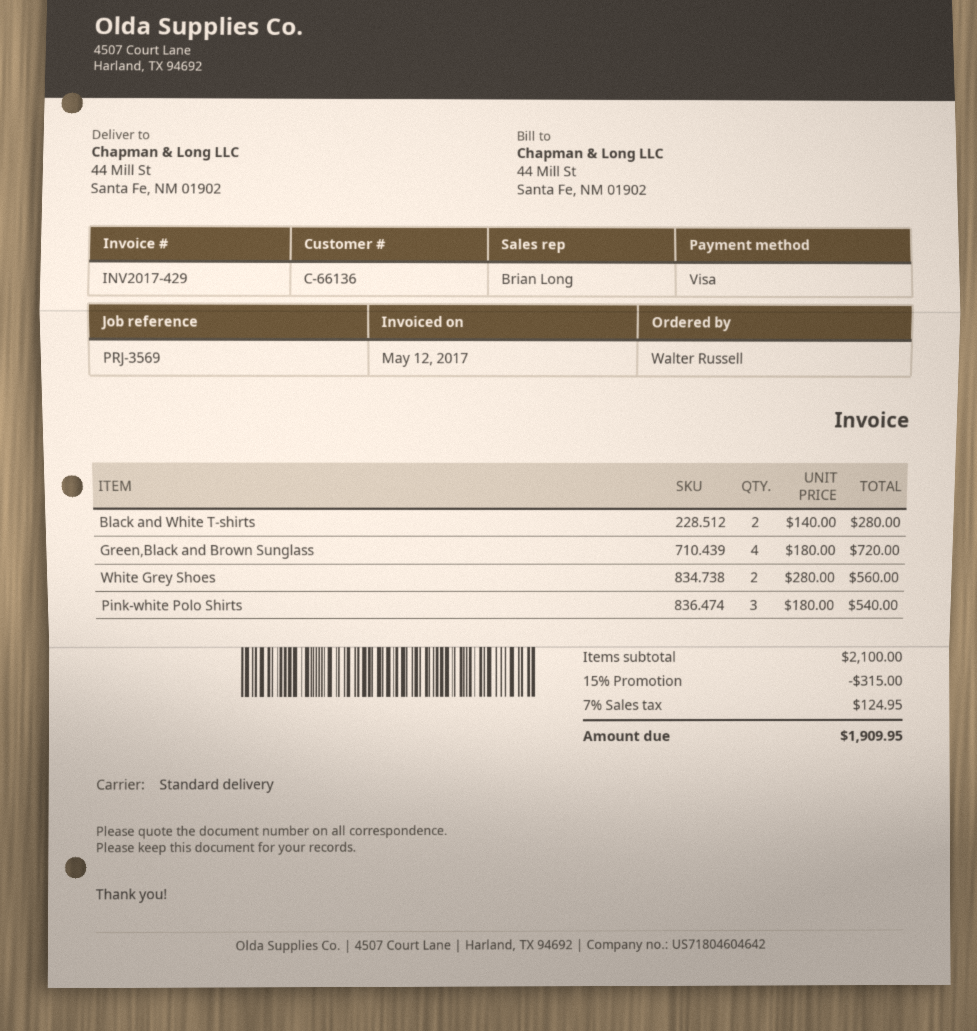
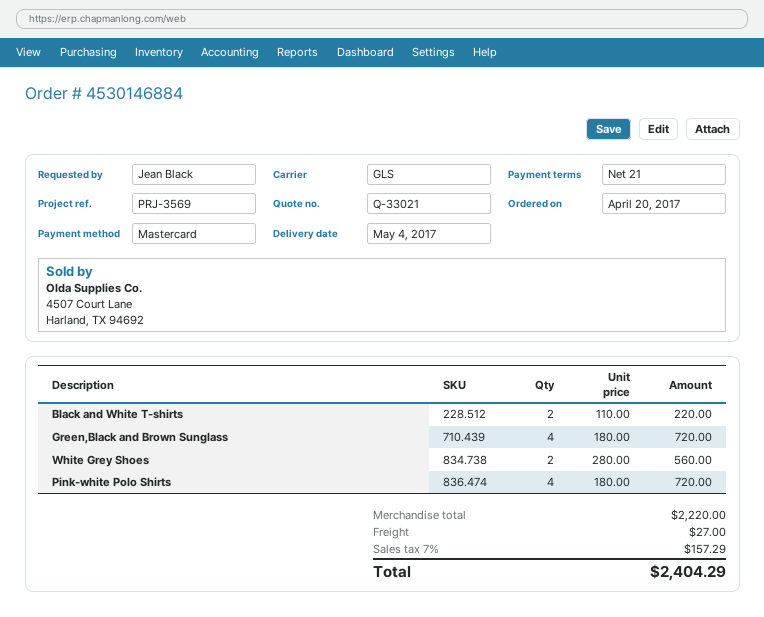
ordered by: Walter Russell -> Jean Black
payment method: Visa -> Mastercard
shipping method: standard -> GLS
Black and White T-shirts: 2 x 140.00 = 280.00 -> 2 x 110.00 = 220.00
Pink-white Polo Shirts: 3 x 180.00 = 540.00 -> 4 x 180.00 = 720.00
subtotal: 2100.00 -> 2220.00
discount: 15% = 315.00 -> none
shipping: none -> 27.00
tax: 7% = 124.95 -> 7% = 157.29
total: 1909.95 -> 2404.29

